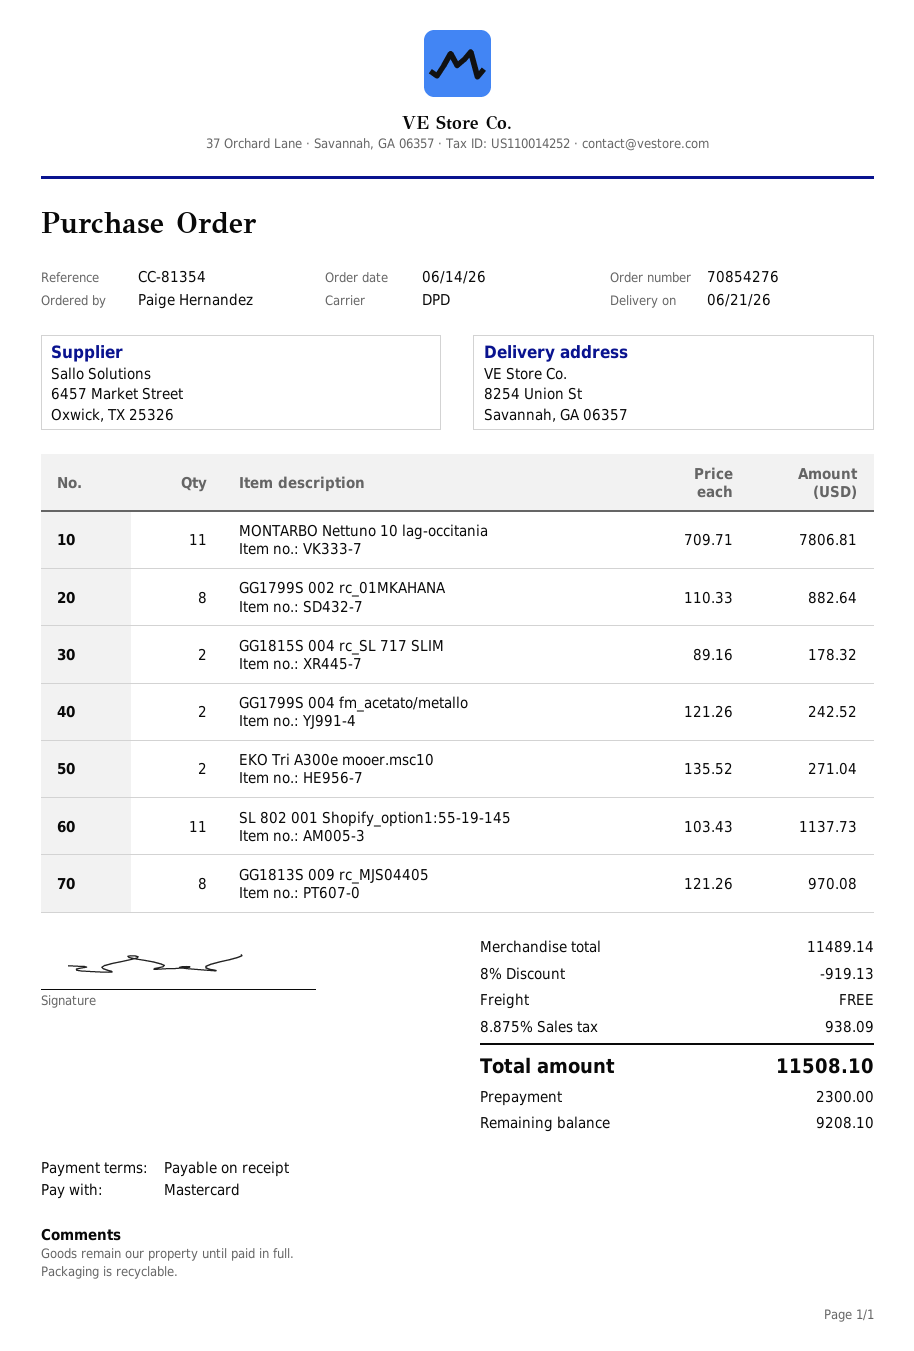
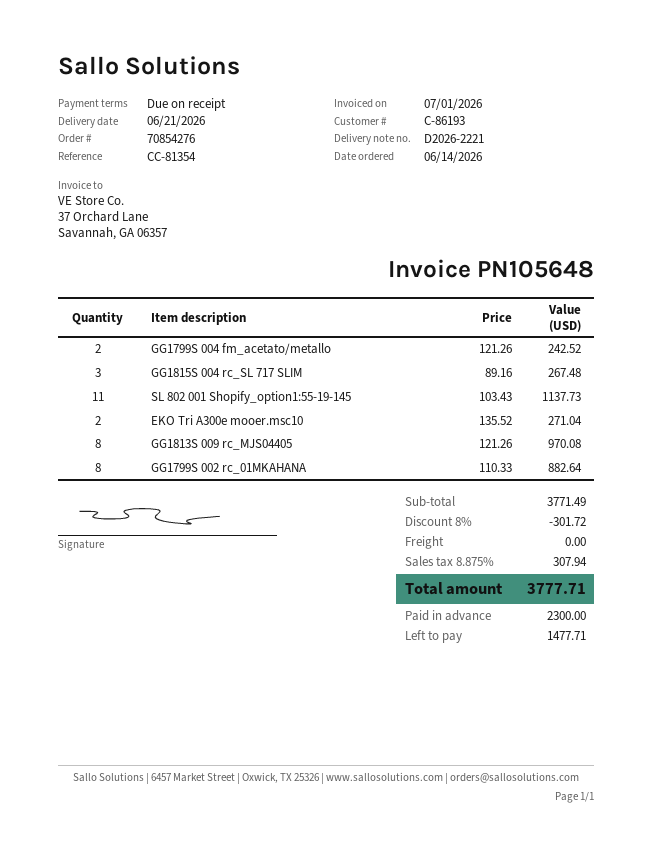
MONTARBO Nettuno 10 lag-occitania: 11 x 709.71 = 7806.81 -> none
GG1815S 004 rc_SL 717 SLIM: 2 x 89.16 = 178.32 -> 3 x 89.16 = 267.48
subtotal: 11489.14 -> 3771.49
discount: 8% = 919.13 -> 8% = 301.72
tax: 8.875% = 938.09 -> 8.875% = 307.94
total: 11508.10 -> 3777.71
balance: 9208.10 -> 1477.71

